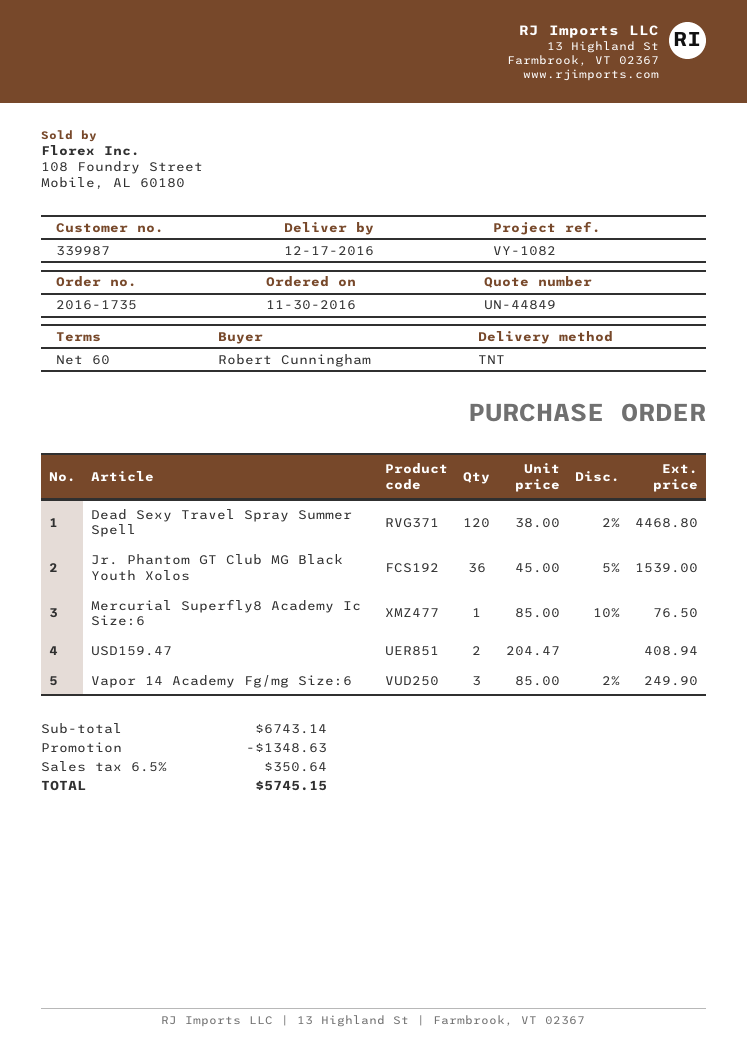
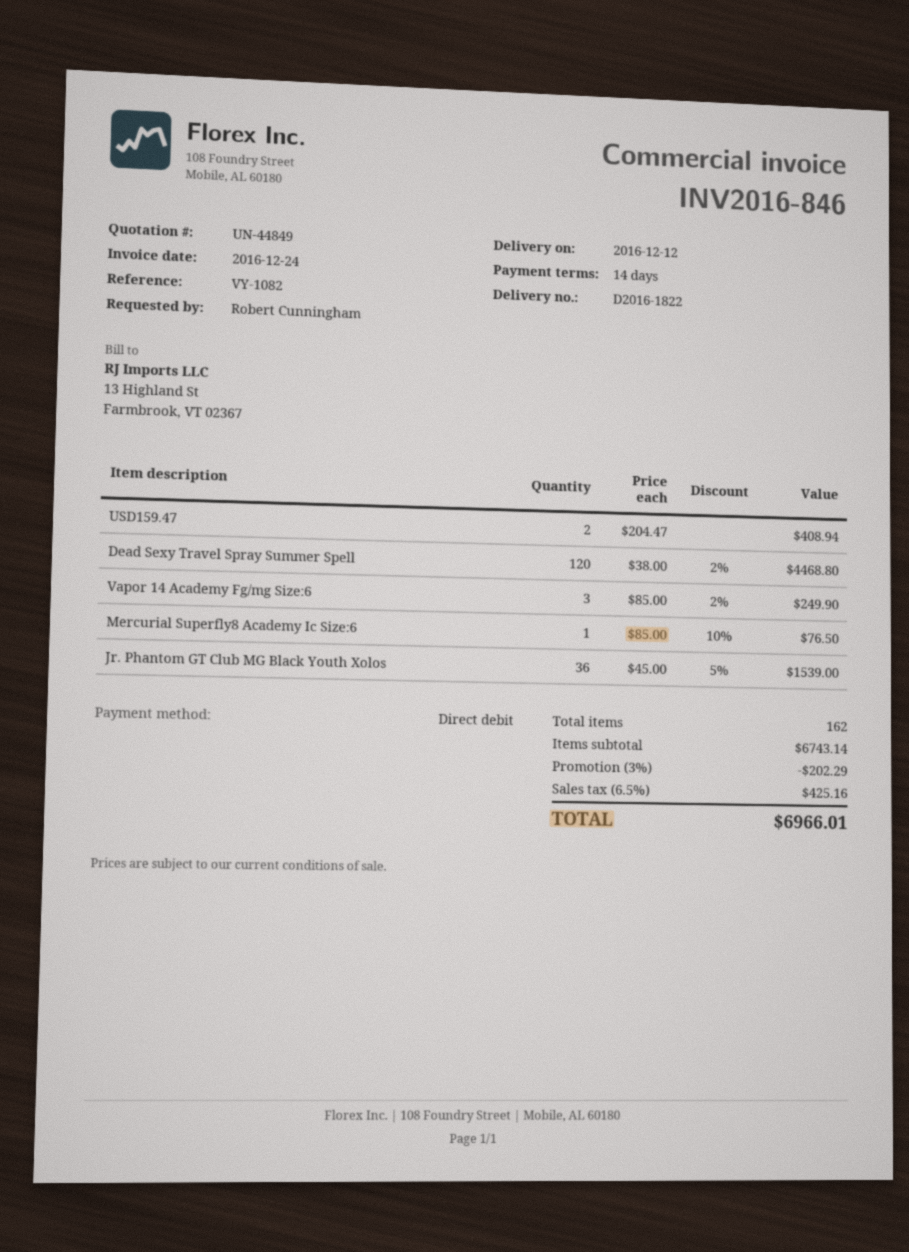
delivery date: 2016-12-17 -> 2016-12-12
payment terms: 60 days -> 14 days
discount: 1348.63 -> 202.29
tax: 6.5% = 350.64 -> 6.5% = 425.16
total: 5745.15 -> 6966.01

